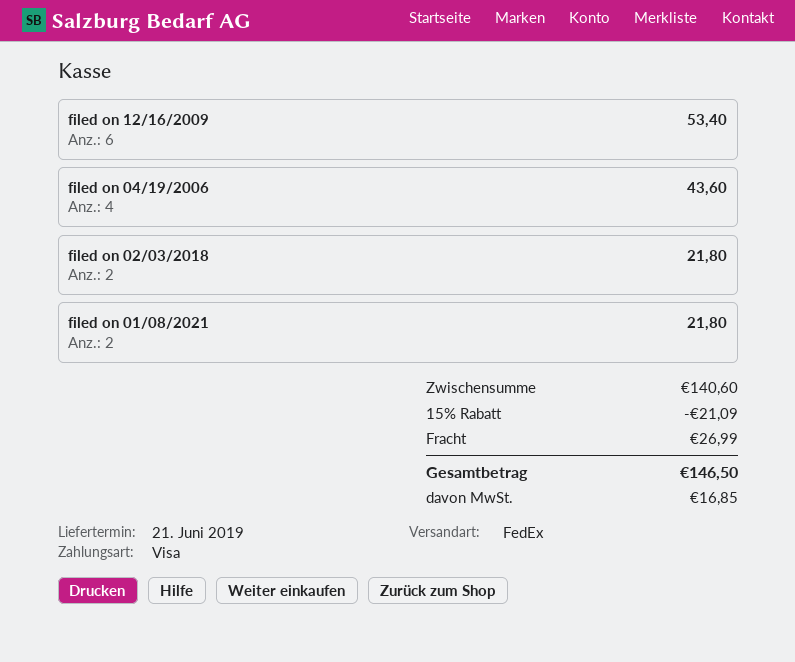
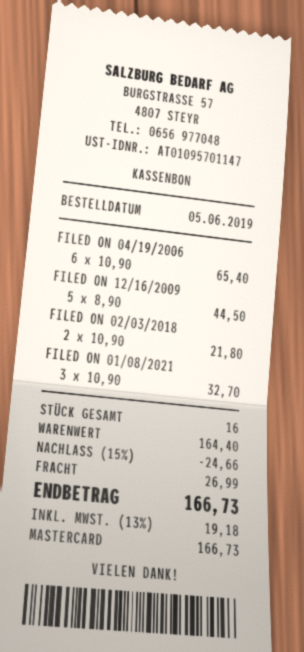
payment method: Visa -> Mastercard
filed on 12/16/2009: 6 for 53.40 -> 5 for 44.50
filed on 04/19/2006: 4 for 43.60 -> 6 for 65.40
filed on 01/08/2021: 2 for 21.80 -> 3 for 32.70
subtotal: 140.60 -> 164.40
discount: 15% = 21.09 -> 15% = 24.66
tax: 16.85 -> 19.18
total: 146.50 -> 166.73

